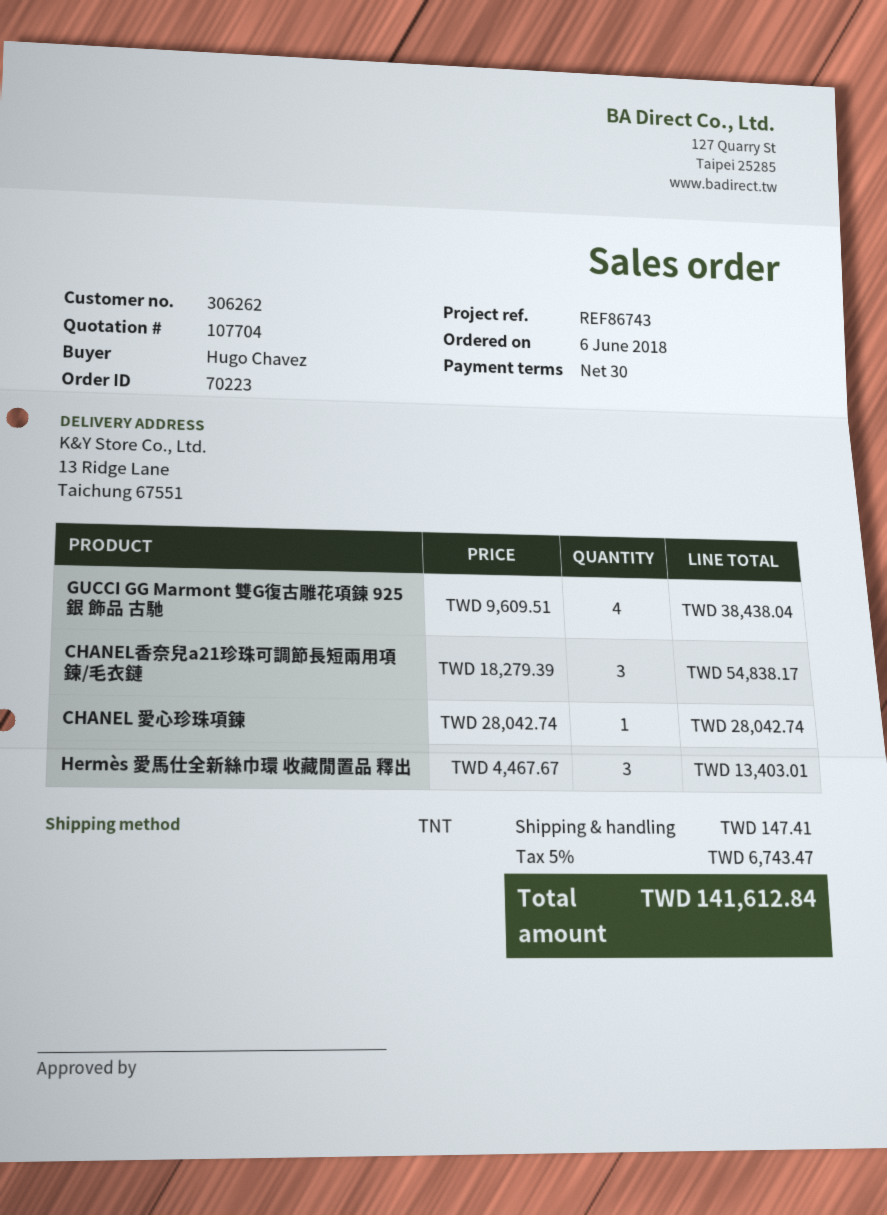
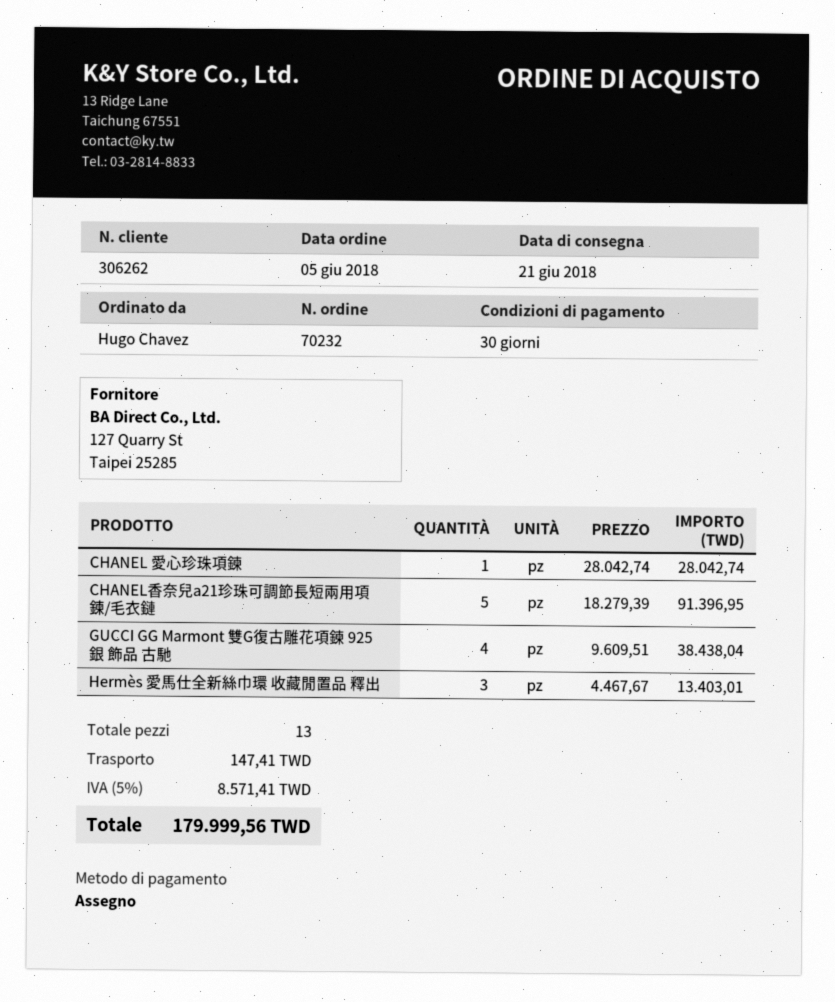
order number: 70223 -> 70232
order date: 2018-06-06 -> 2018-06-05
CHANEL香奈兒a21珍珠可調節長短兩用項鍊/毛衣鏈: 3 x 18279.39 = 54838.17 -> 5 x 18279.39 = 91396.95
tax: 5% = 6743.47 -> 5% = 8571.41
total: 141612.84 -> 179999.56

